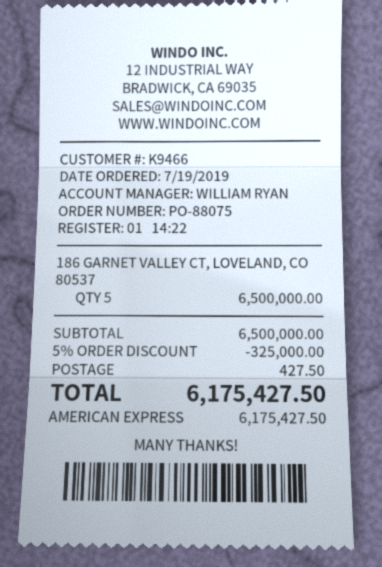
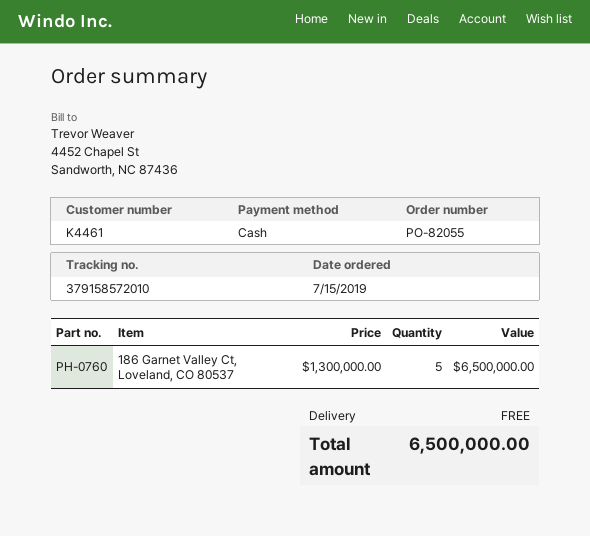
order number: PO-88075 -> PO-82055
order date: 2019-07-19 -> 2019-07-15
customer number: K9466 -> K4461
payment method: American Express -> cash
discount: 5% = 325000.00 -> none
shipping: 427.50 -> 0.00
total: 6175427.50 -> 6500000.00

